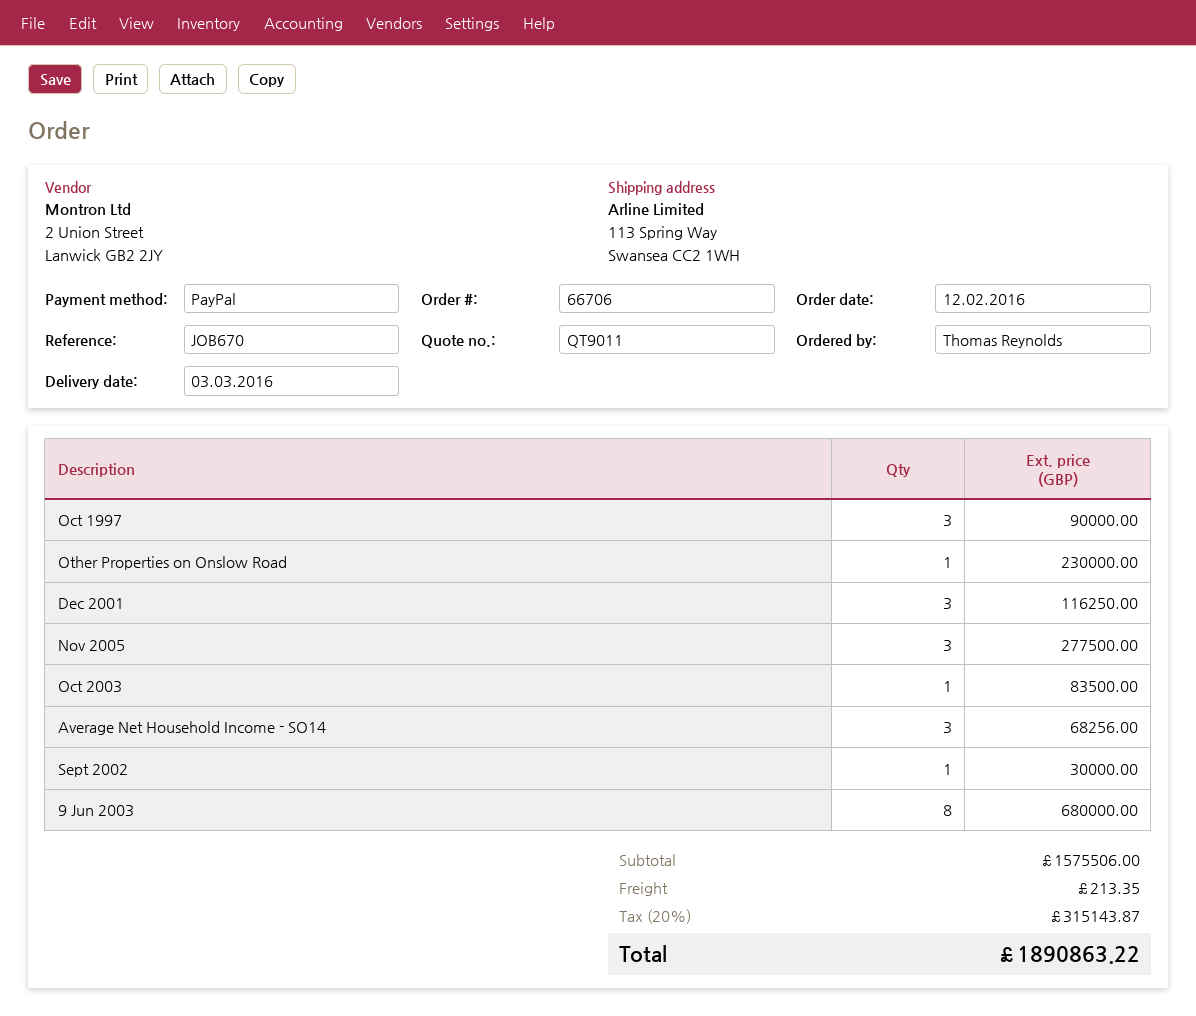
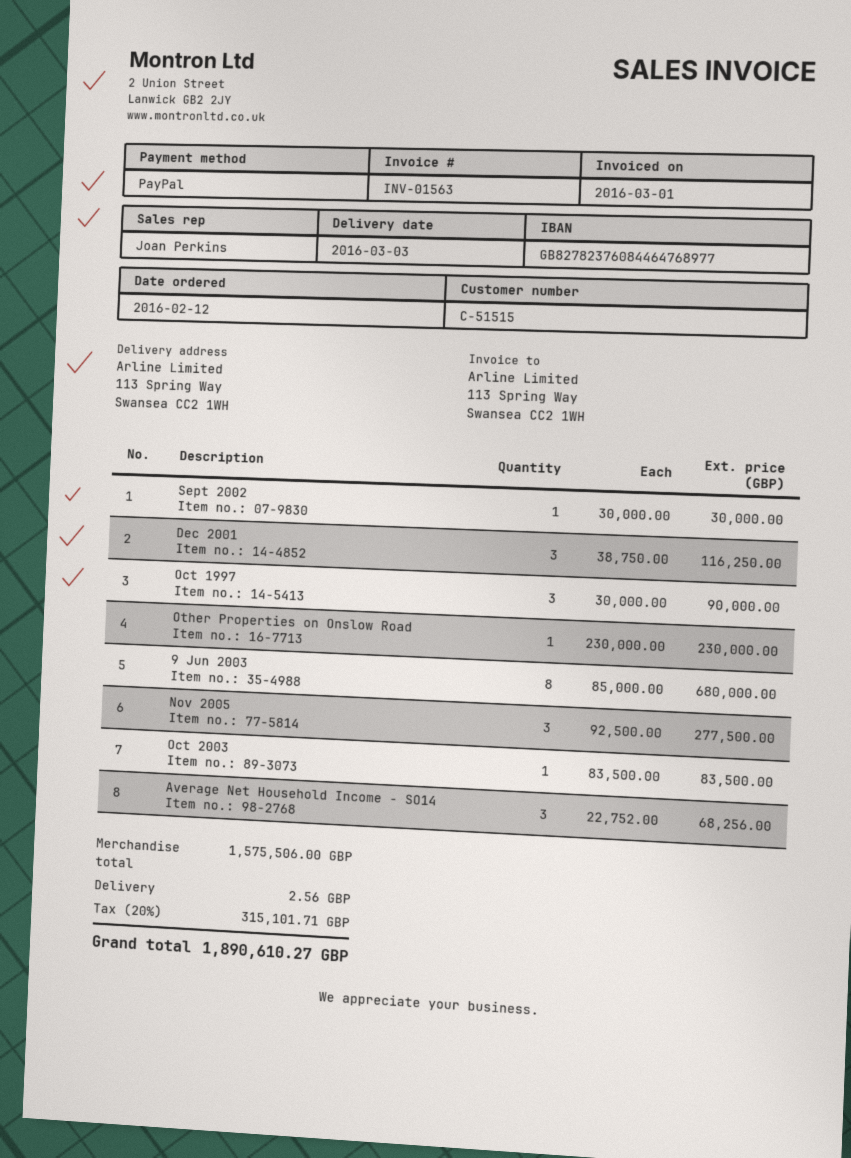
shipping: 213.35 -> 2.56
tax: 20% = 315143.87 -> 20% = 315101.71
total: 1890863.22 -> 1890610.27

